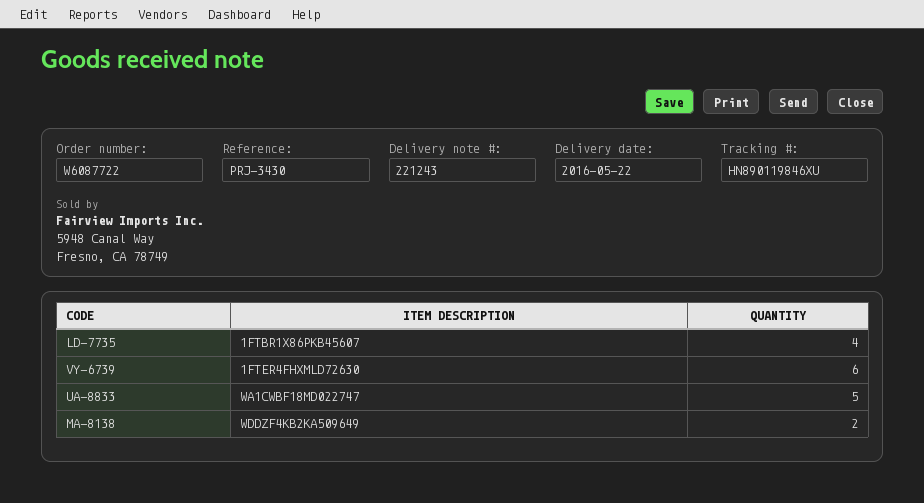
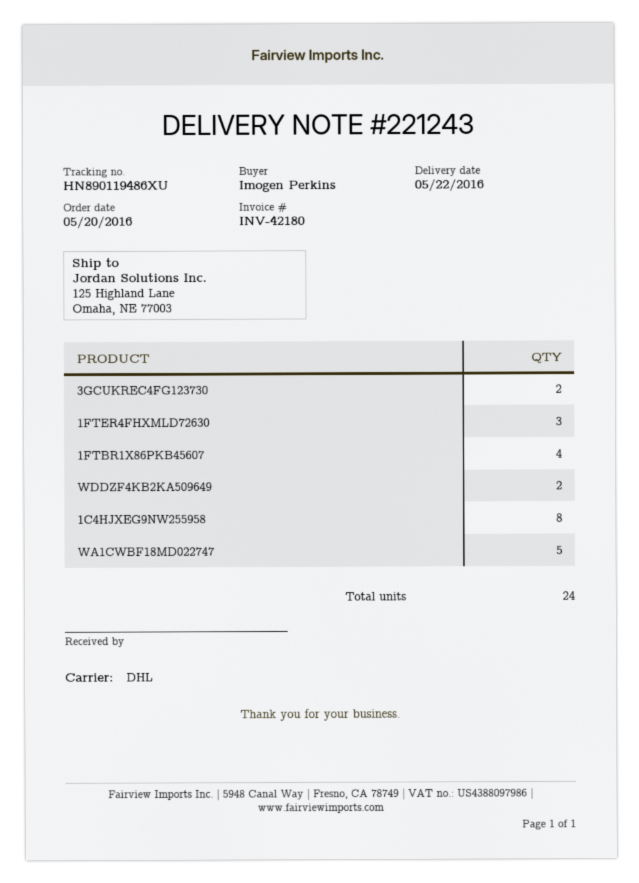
tracking number: HN890119846XU -> HN890119486XU
1FTER4FHXMLD72630: 6 -> 3
3GCUKREC4FG123730: none -> 2
1C4HJXEG9NW255958: none -> 8

